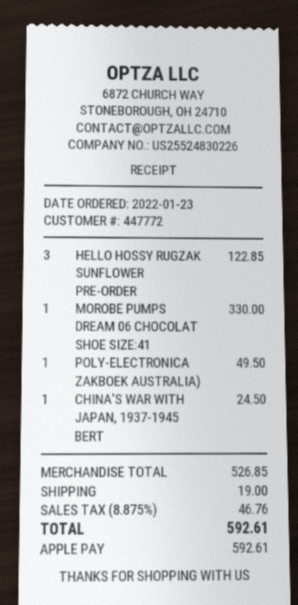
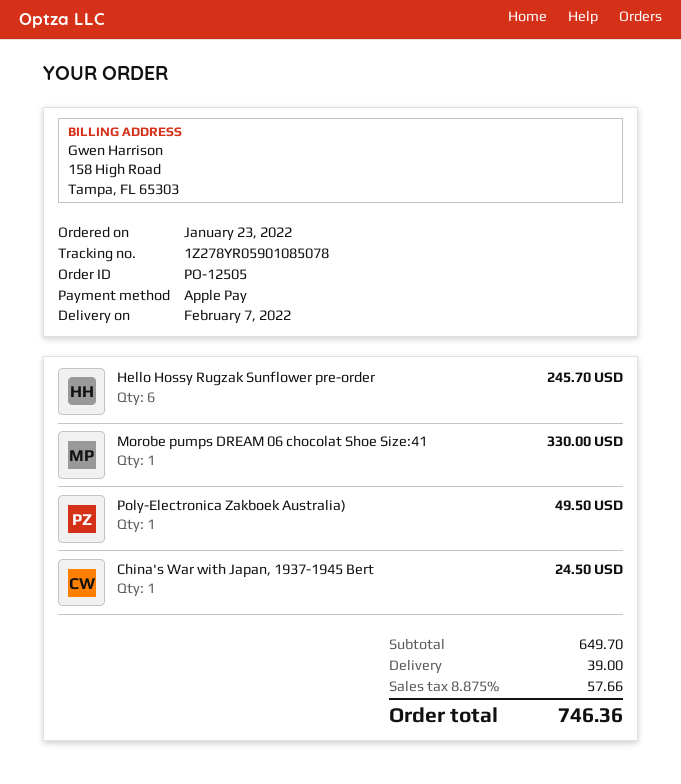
HELLO HOSSY RUGZAK SUNFLOWER PRE-ORDER: 3 for 122.85 -> 6 for 245.70
subtotal: 526.85 -> 649.70
shipping: 19.00 -> 39.00
tax: 8.875% = 46.76 -> 8.875% = 57.66
total: 592.61 -> 746.36

